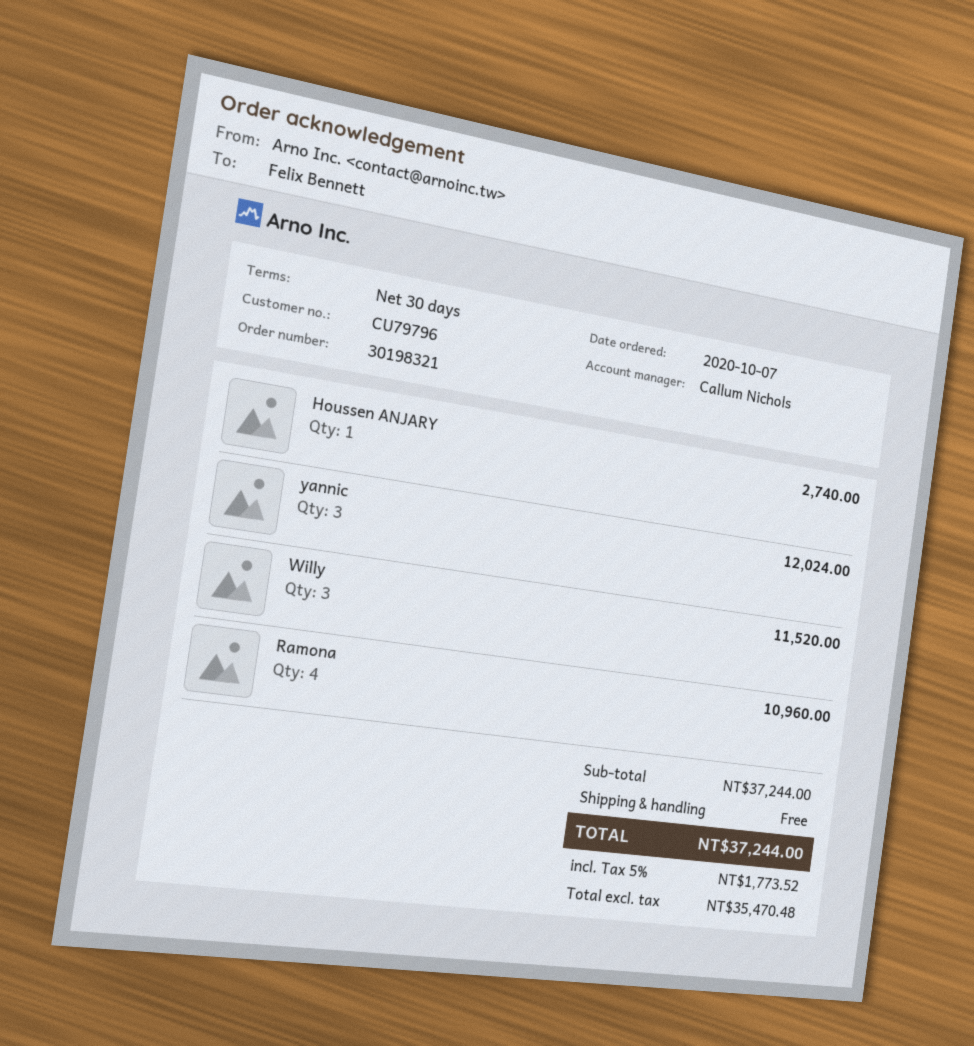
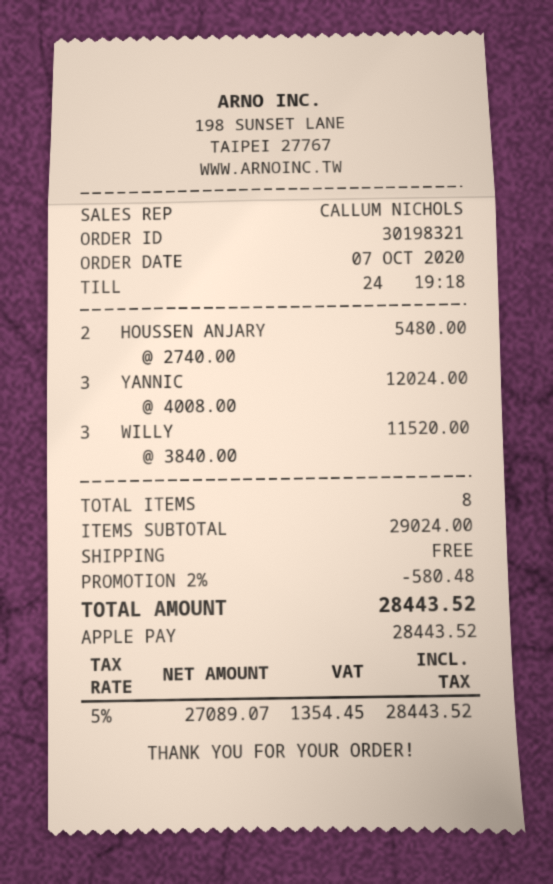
Houssen ANJARY: 1 for 2740.00 -> 2 for 5480.00
Ramona: 4 for 10960.00 -> none
subtotal: 37244.00 -> 29024.00
discount: none -> 2% = 580.48
net: 35470.48 -> 27089.07
tax: 5% = 1773.52 -> 5% = 1354.45
total: 37244.00 -> 28443.52

